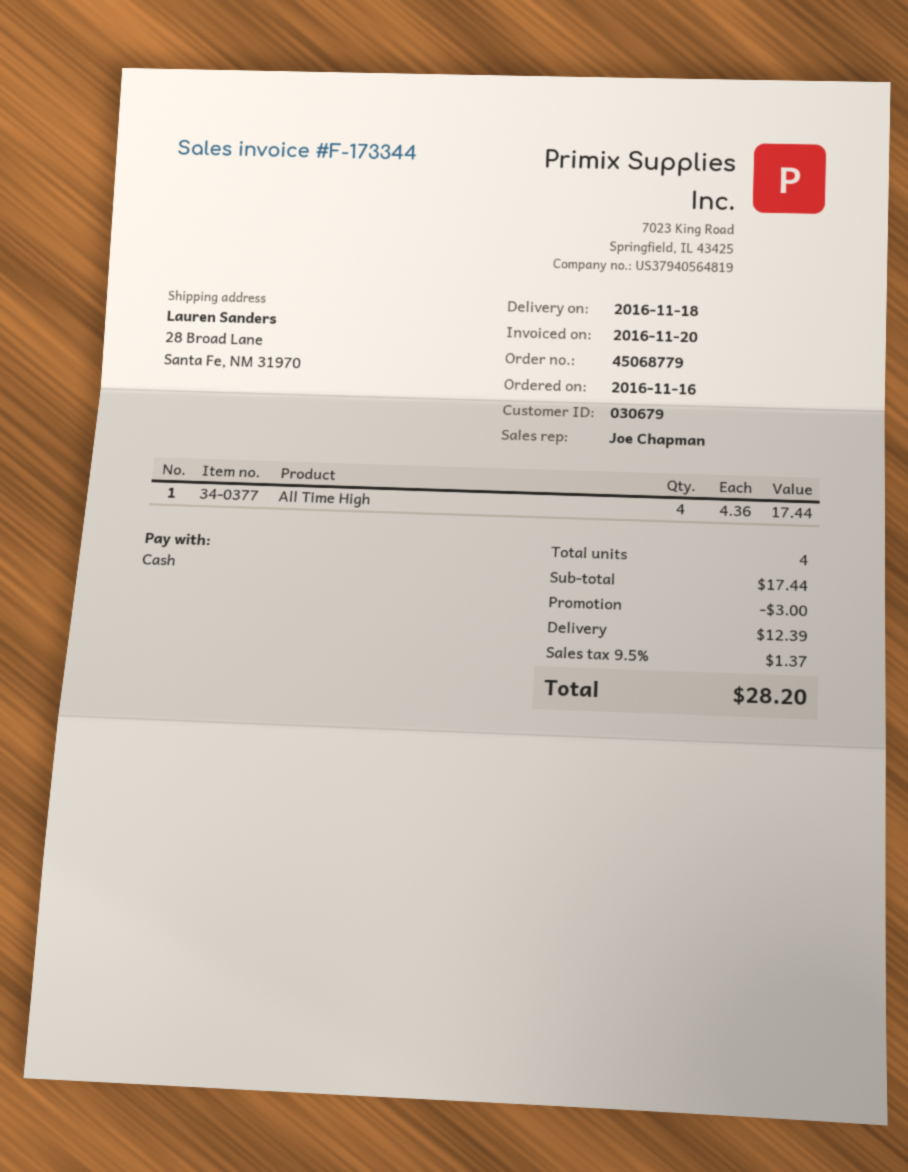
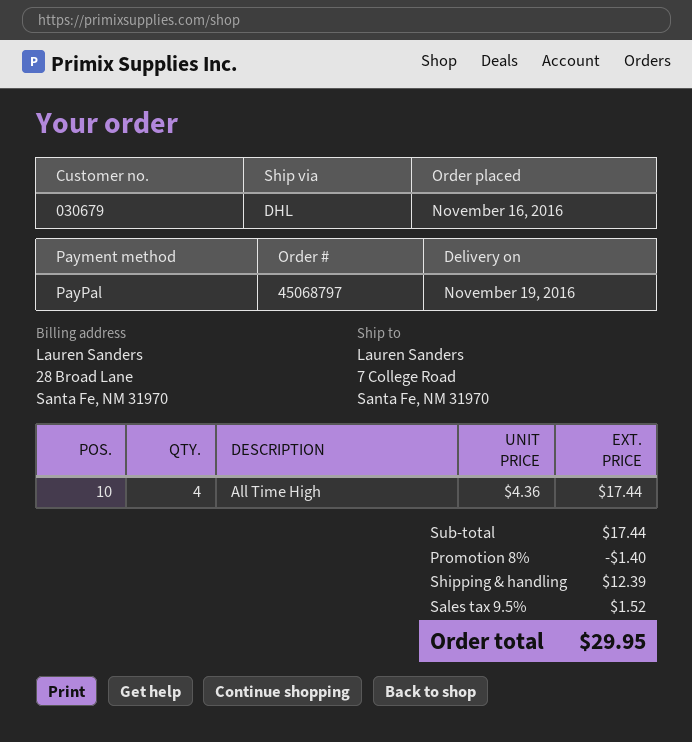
order number: 45068779 -> 45068797
delivery date: 2016-11-18 -> 2016-11-19
payment method: cash -> PayPal
ship to: 28 Broad Lane, Santa Fe, NM 31970 -> 7 College Road, Santa Fe, NM 31970
discount: 3.00 -> 1.40
tax: 9.5% = 1.37 -> 9.5% = 1.52
total: 28.20 -> 29.95

